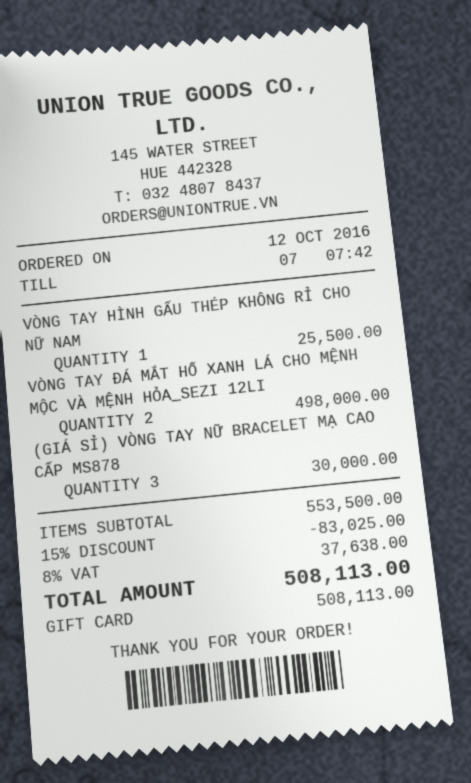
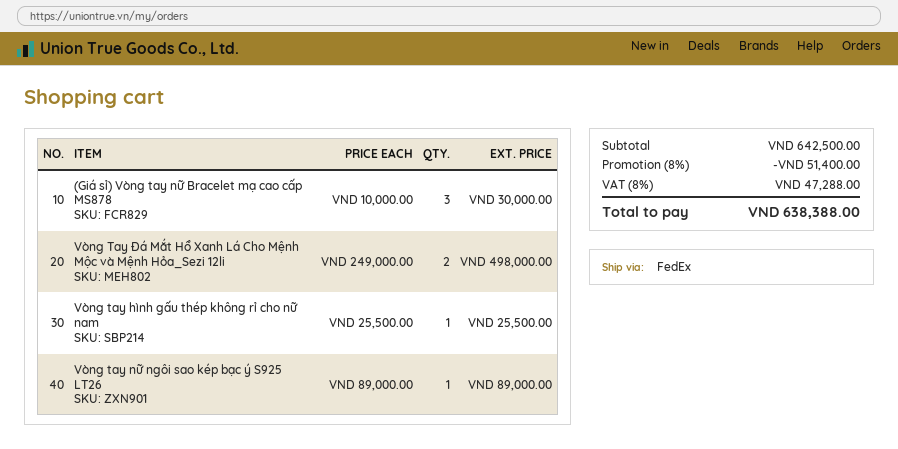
Vòng tay nữ ngôi sao kép bạc ý S925 LT26: none -> 1 for 89000.00
subtotal: 553500.00 -> 642500.00
discount: 15% = 83025.00 -> 8% = 51400.00
tax: 8% = 37638.00 -> 8% = 47288.00
total: 508113.00 -> 638388.00

